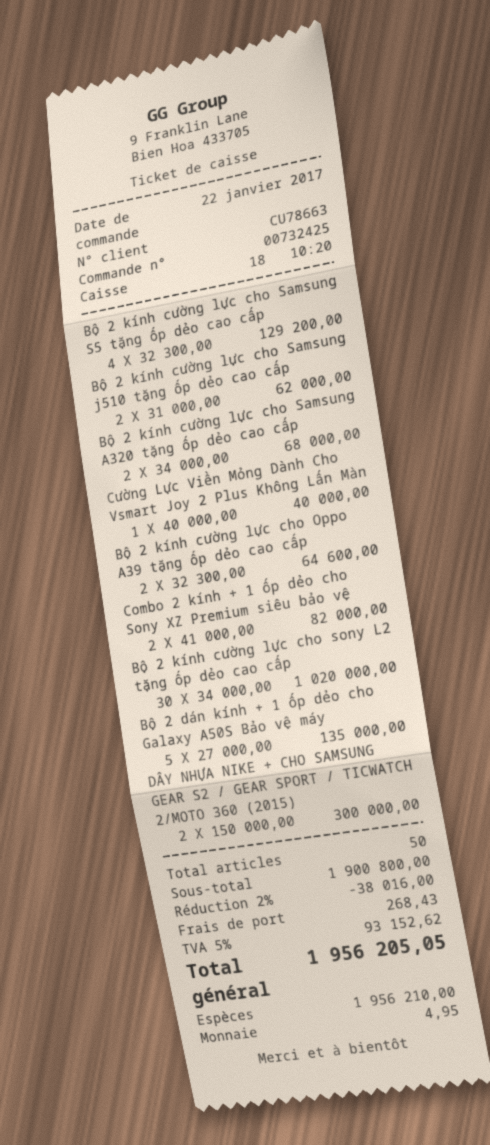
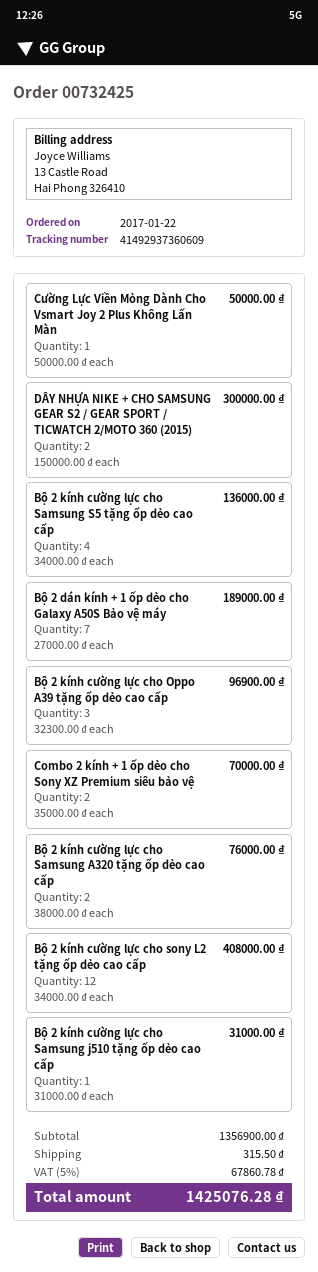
Bộ 2 kính cường lực cho Samsung S5 tặng ốp dẻo cao cấp: 4 x 32300.00 = 129200.00 -> 4 x 34000.00 = 136000.00
Bộ 2 kính cường lực cho Samsung j510 tặng ốp dẻo cao cấp: 2 x 31000.00 = 62000.00 -> 1 x 31000.00 = 31000.00
Bộ 2 kính cường lực cho Samsung A320 tặng ốp dẻo cao cấp: 2 x 34000.00 = 68000.00 -> 2 x 38000.00 = 76000.00
Cường Lực Viền Mỏng Dành Cho Vsmart Joy 2 Plus Không Lấn Màn: 1 x 40000.00 = 40000.00 -> 1 x 50000.00 = 50000.00
Bộ 2 kính cường lực cho Oppo A39 tặng ốp dẻo cao cấp: 2 x 32300.00 = 64600.00 -> 3 x 32300.00 = 96900.00
Combo 2 kính + 1 ốp dẻo cho Sony XZ Premium siêu bảo vệ: 2 x 41000.00 = 82000.00 -> 2 x 35000.00 = 70000.00
Bộ 2 kính cường lực cho sony L2 tặng ốp dẻo cao cấp: 30 x 34000.00 = 1020000.00 -> 12 x 34000.00 = 408000.00
Bộ 2 dán kính + 1 ốp dẻo cho Galaxy A50S Bảo vệ máy: 5 x 27000.00 = 135000.00 -> 7 x 27000.00 = 189000.00
subtotal: 1900800.00 -> 1356900.00
discount: 2% = 38016.00 -> none
shipping: 268.43 -> 315.50
tax: 5% = 93152.62 -> 5% = 67860.78
total: 1956205.05 -> 1425076.28

